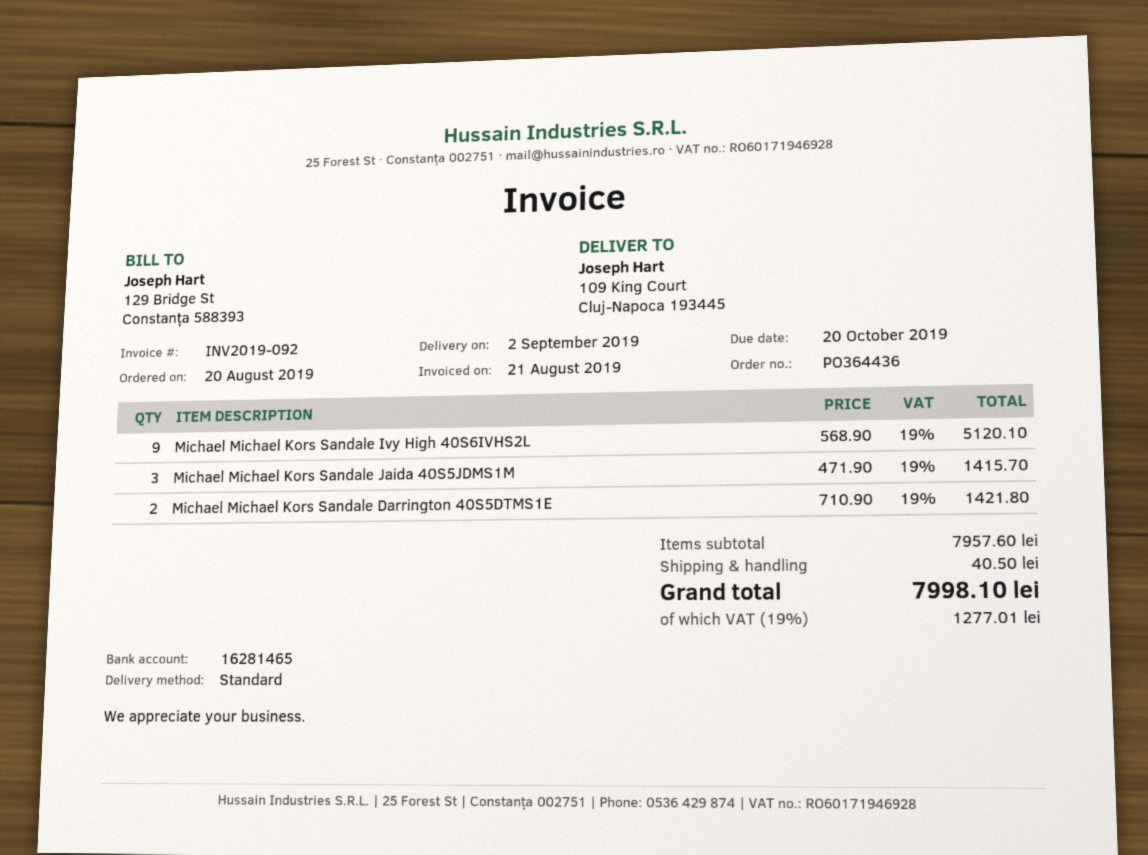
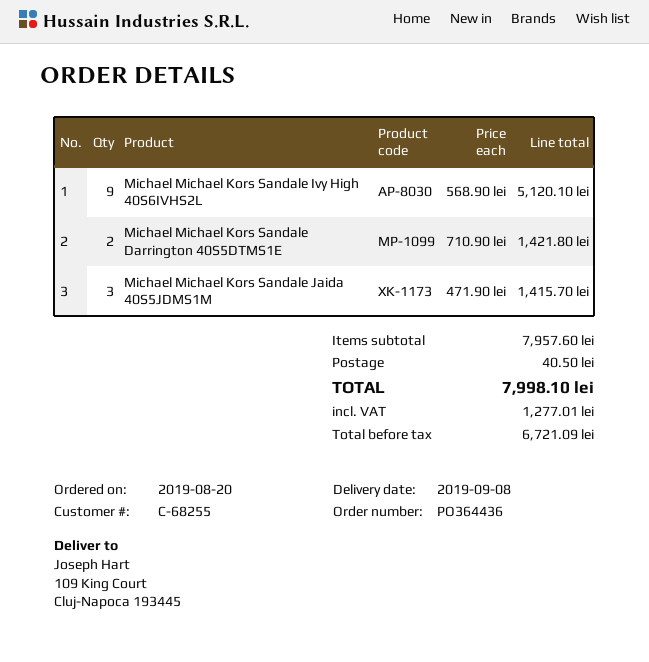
delivery date: 2019-09-02 -> 2019-09-08

